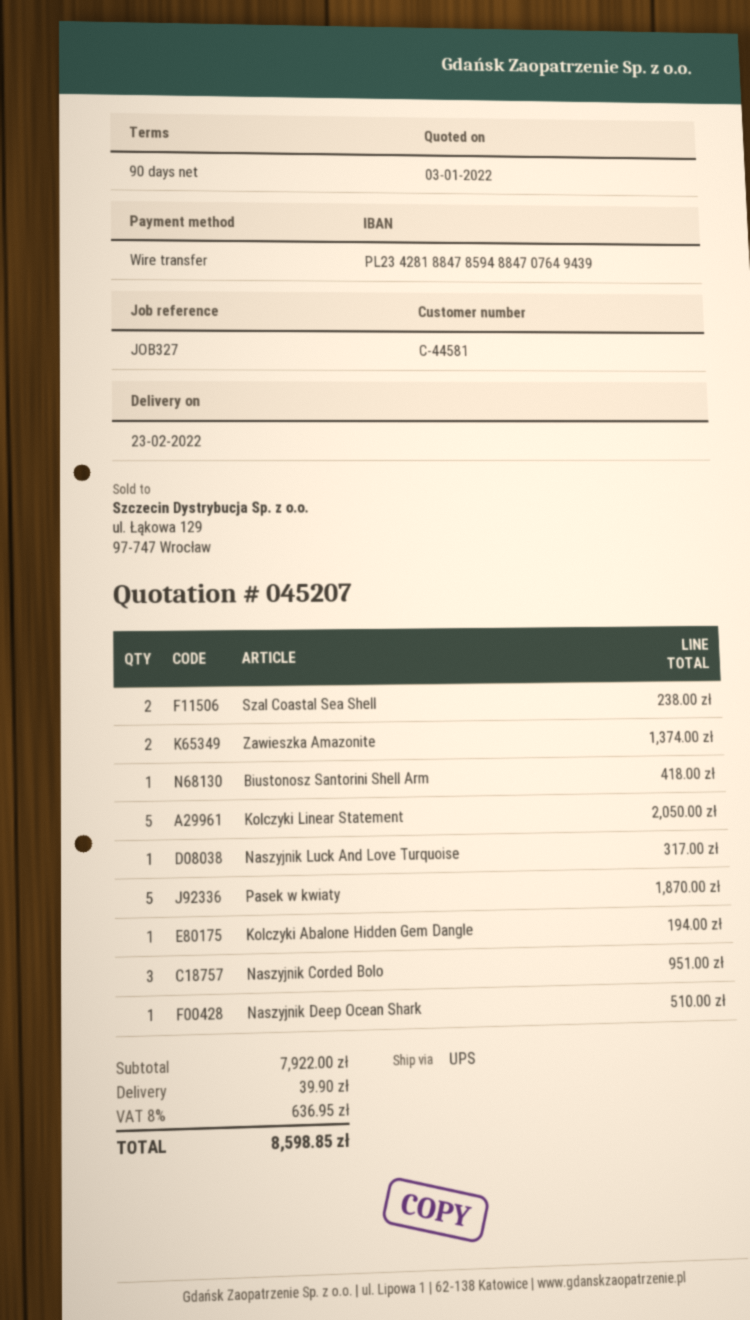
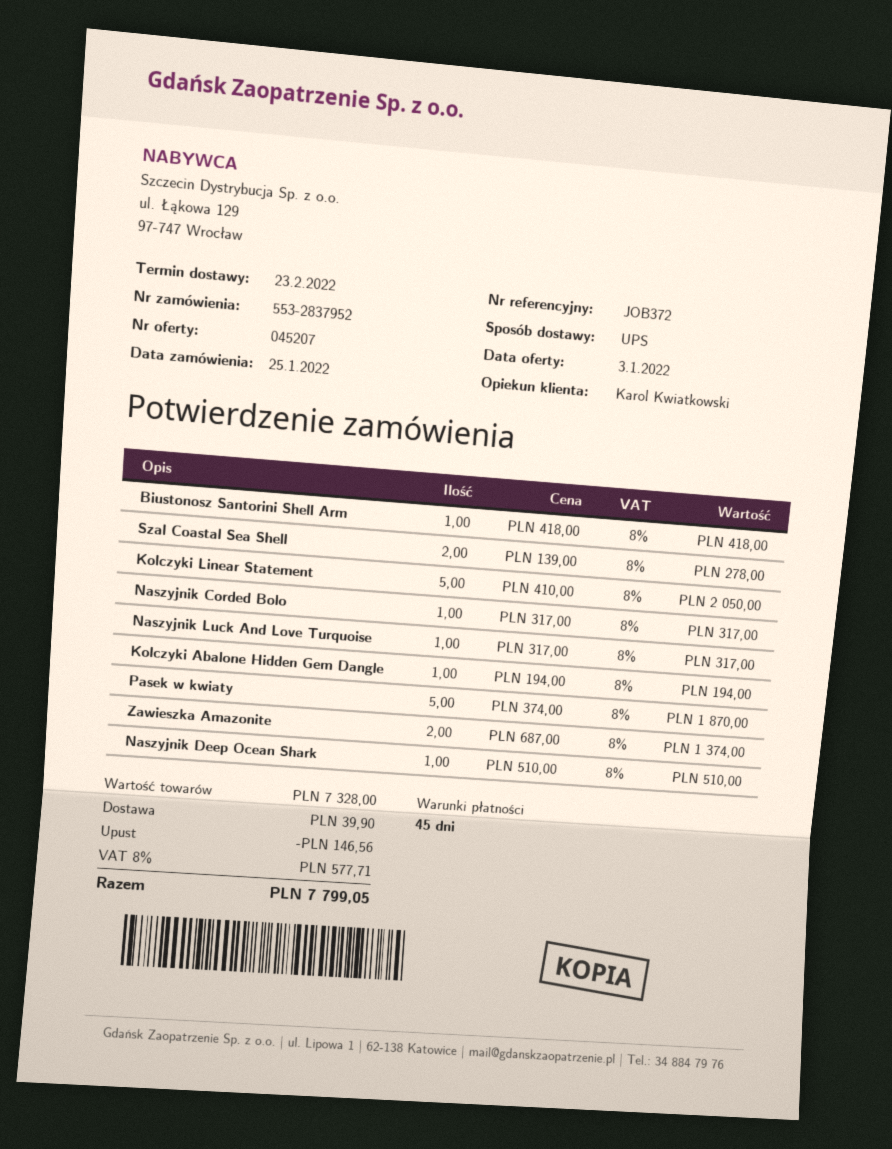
payment terms: 90 days -> 45 days
reference: JOB327 -> JOB372
Szal Coastal Sea Shell: 2 for 238.00 -> 2 for 278.00
Naszyjnik Corded Bolo: 3 for 951.00 -> 1 for 317.00
subtotal: 7922.00 -> 7328.00
discount: none -> 146.56
tax: 8% = 636.95 -> 8% = 577.71
total: 8598.85 -> 7799.05

